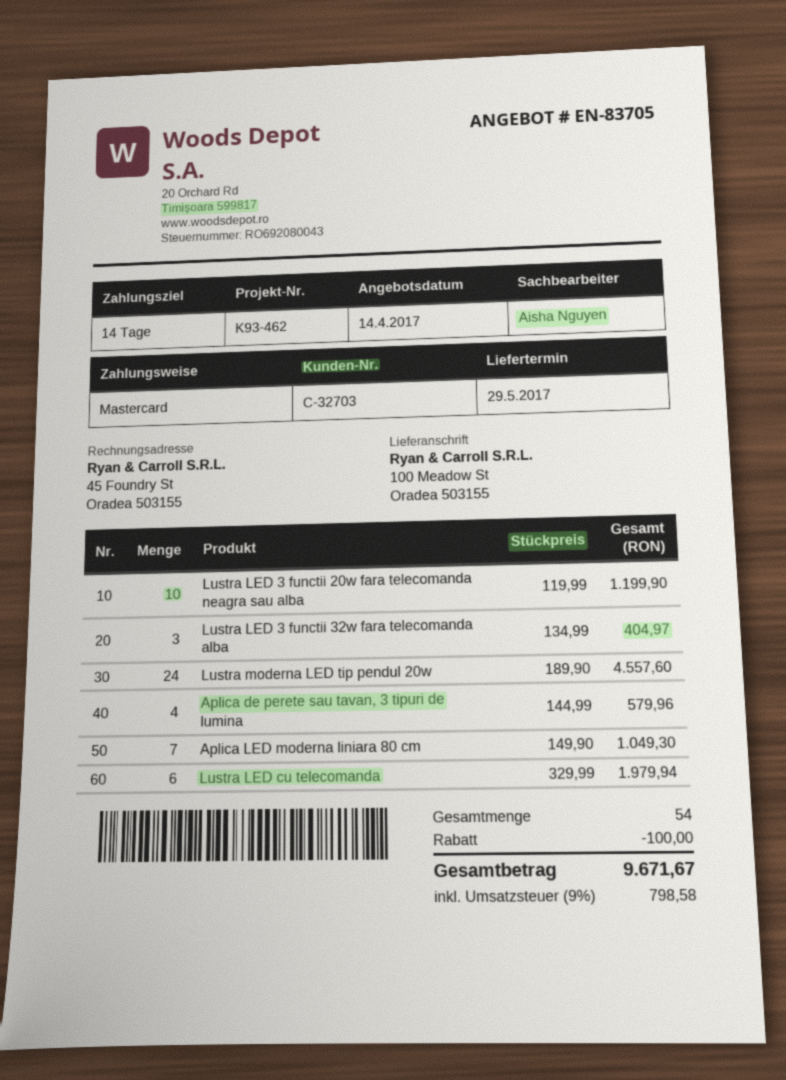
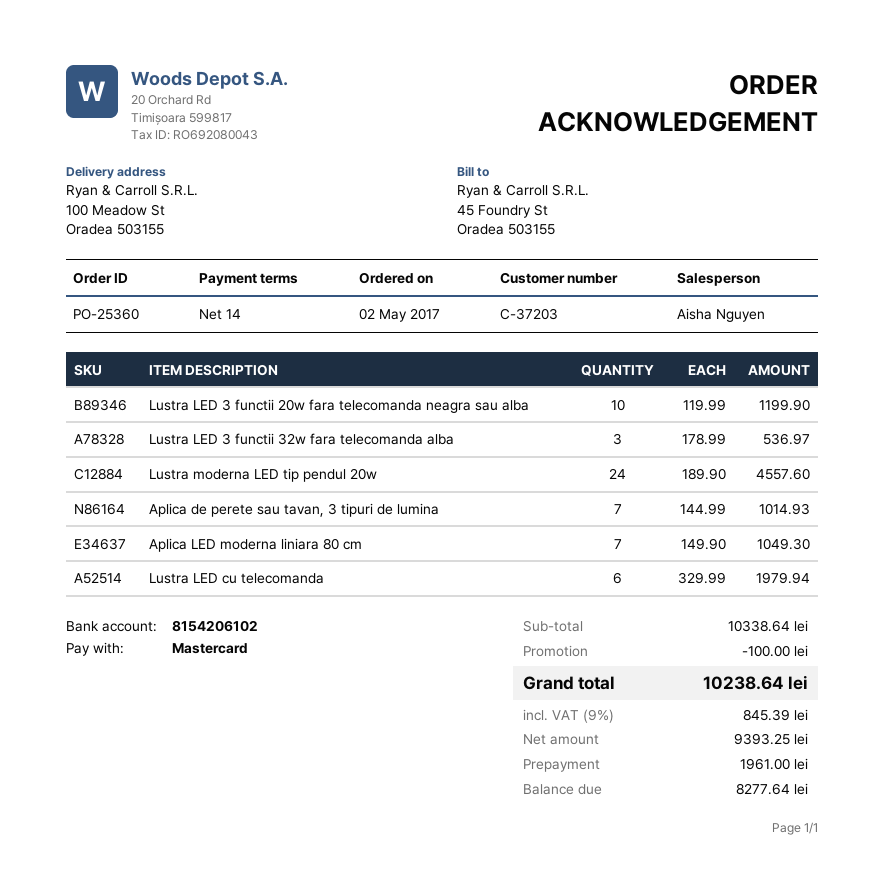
customer number: C-32703 -> C-37203
Lustra LED 3 functii 32w fara telecomanda alba: 3 x 134.99 = 404.97 -> 3 x 178.99 = 536.97
Aplica de perete sau tavan, 3 tipuri de lumina: 4 x 144.99 = 579.96 -> 7 x 144.99 = 1014.93
tax: 9% = 798.58 -> 9% = 845.39
total: 9671.67 -> 10238.64

